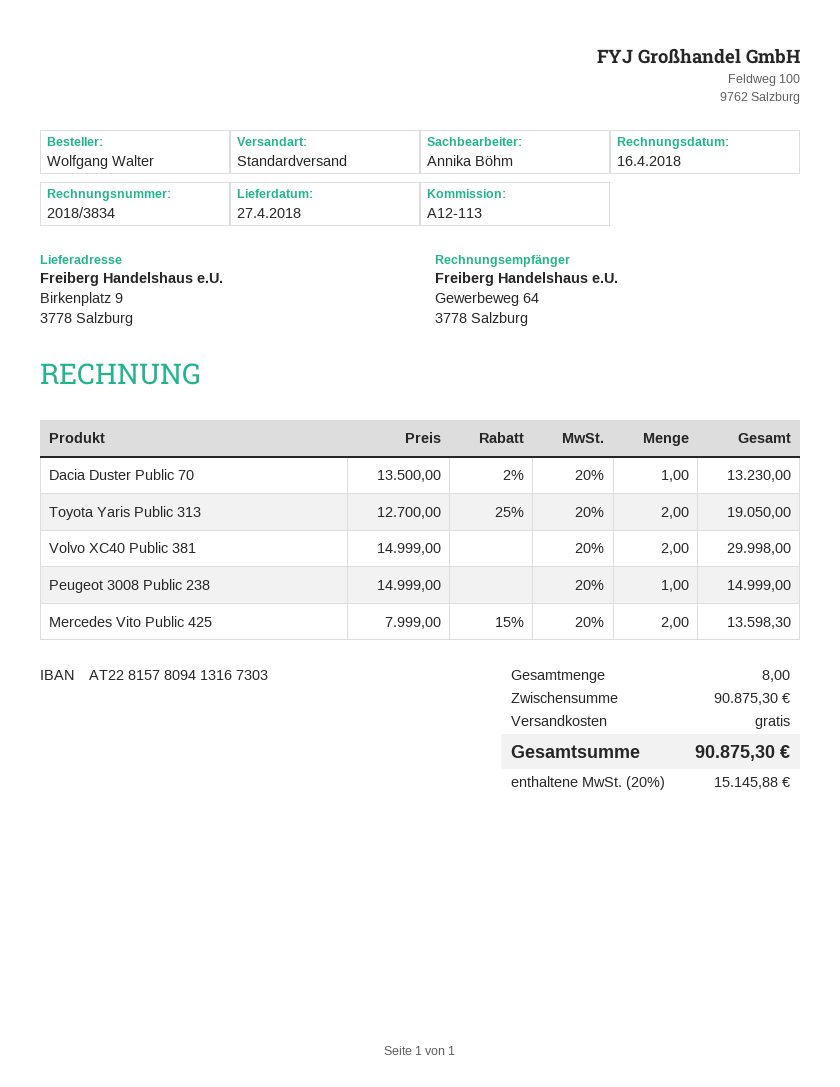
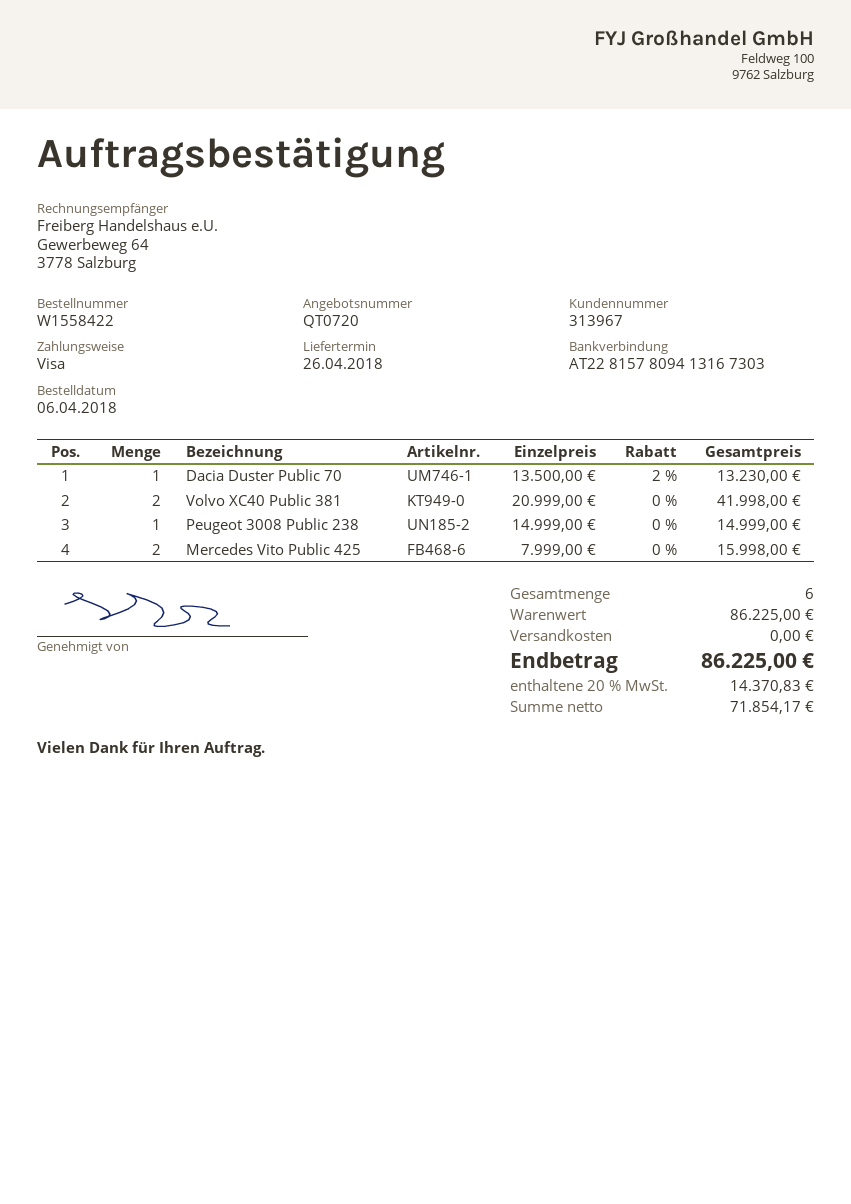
delivery date: 2018-04-27 -> 2018-04-26
Toyota Yaris Public 313: 2 x 12700.00 - 25% = 19050.00 -> none
Volvo XC40 Public 381: 2 x 14999.00 = 29998.00 -> 2 x 20999.00 = 41998.00
Mercedes Vito Public 425: 2 x 7999.00 - 15% = 13598.30 -> 2 x 7999.00 = 15998.00
total quantity: 8 -> 6
subtotal: 90875.30 -> 86225.00
tax: 20% = 15145.88 -> 20% = 14370.83
total: 90875.30 -> 86225.00

